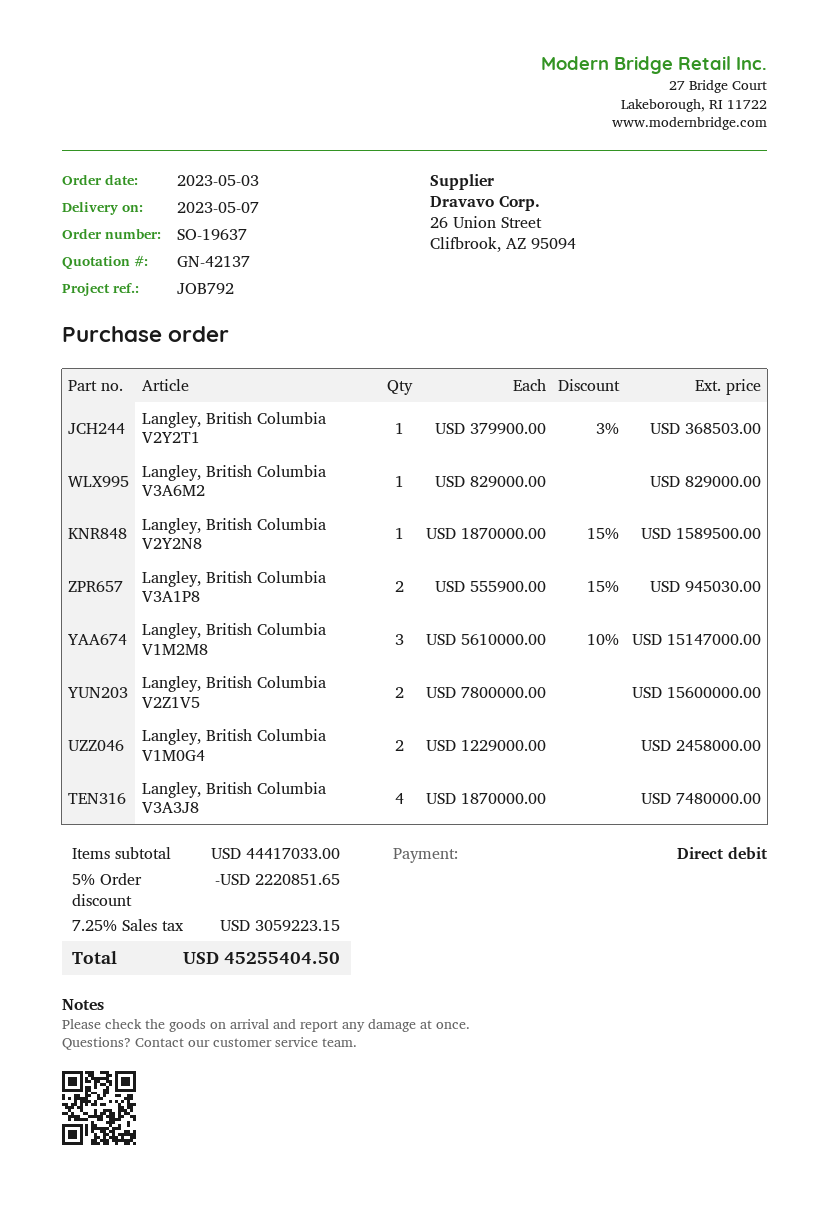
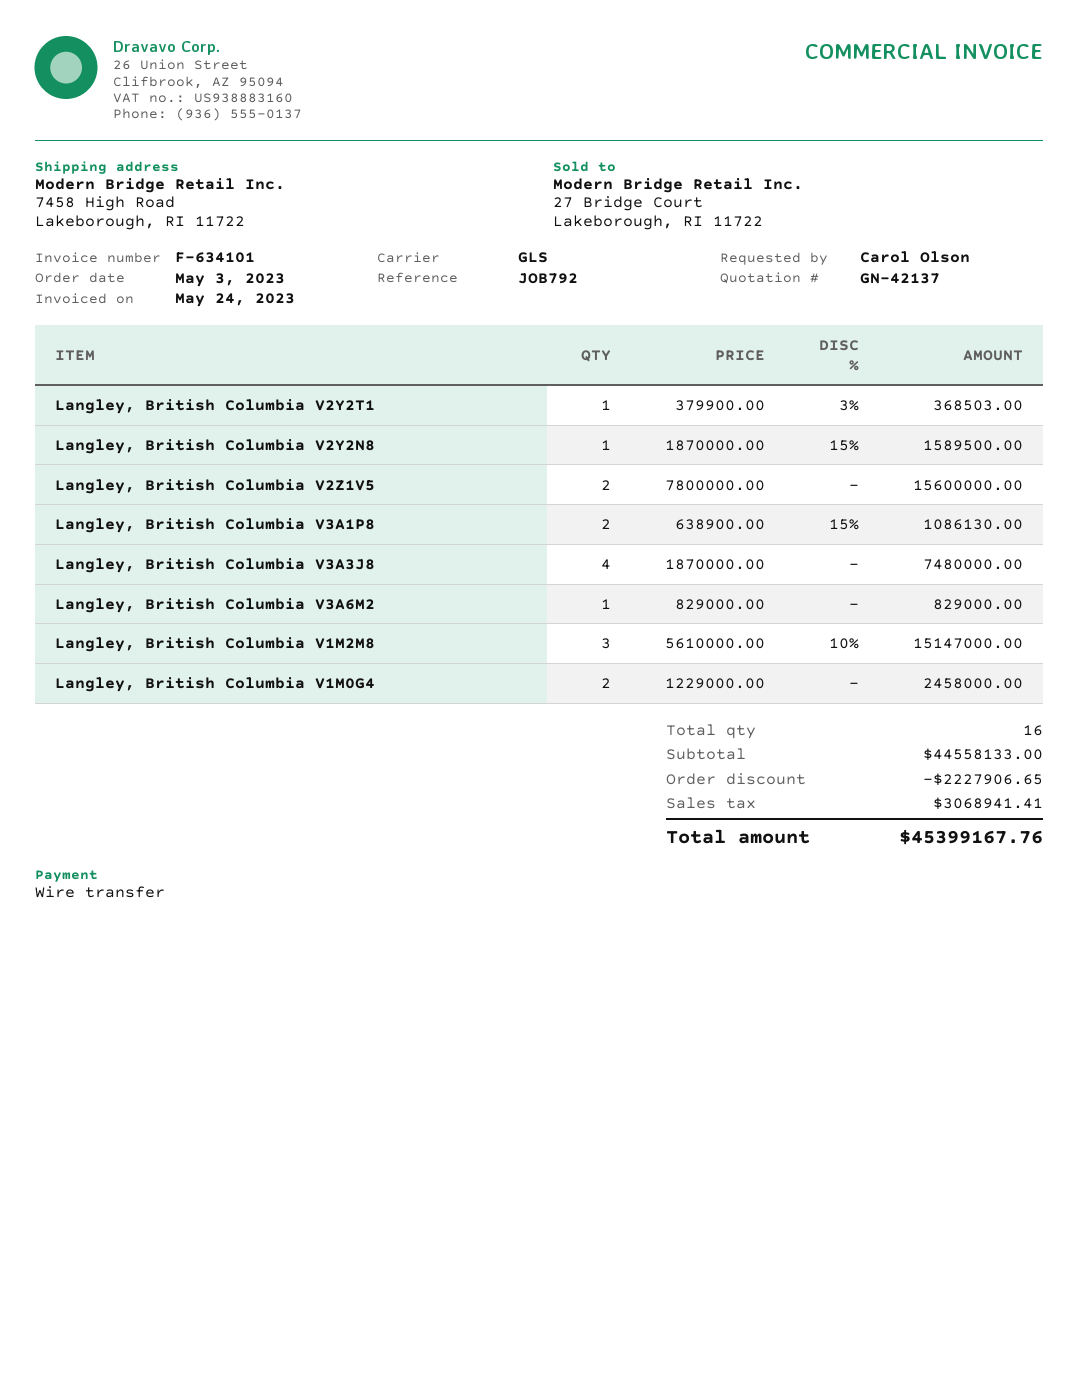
payment method: direct debit -> bank transfer
Langley, British Columbia V3A1P8: 2 x 555900.00 - 15% = 945030.00 -> 2 x 638900.00 - 15% = 1086130.00
subtotal: 44417033.00 -> 44558133.00
discount: 2220851.65 -> 2227906.65
tax: 3059223.15 -> 3068941.41
total: 45255404.50 -> 45399167.76

